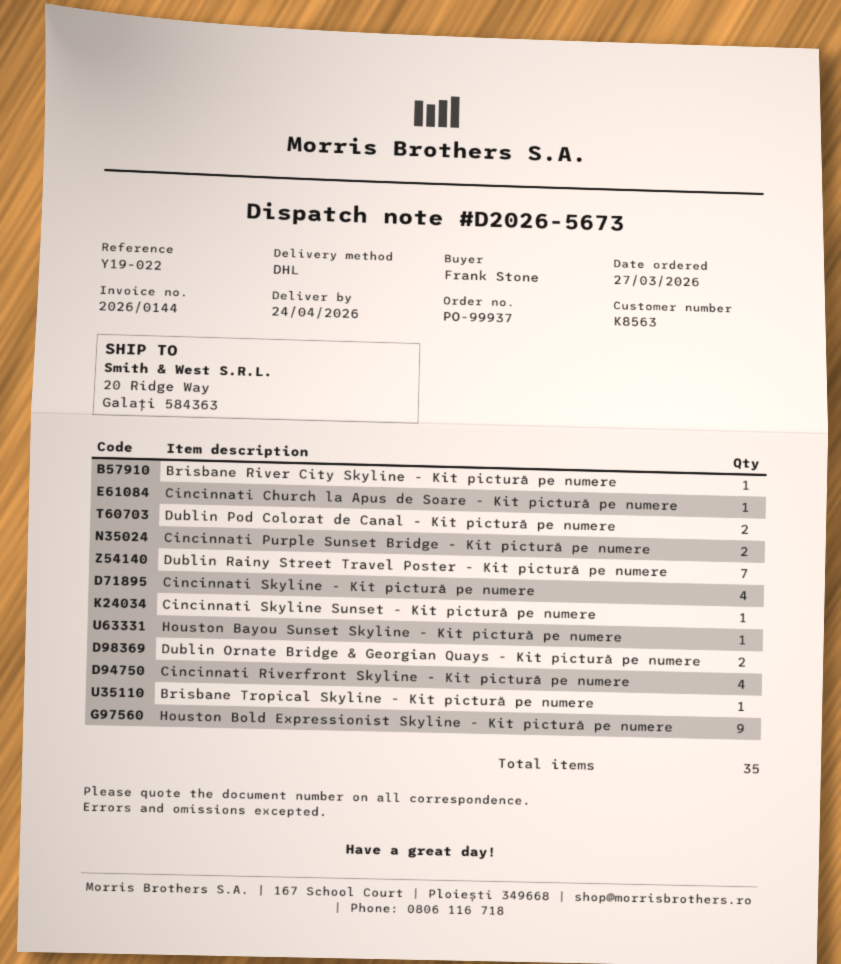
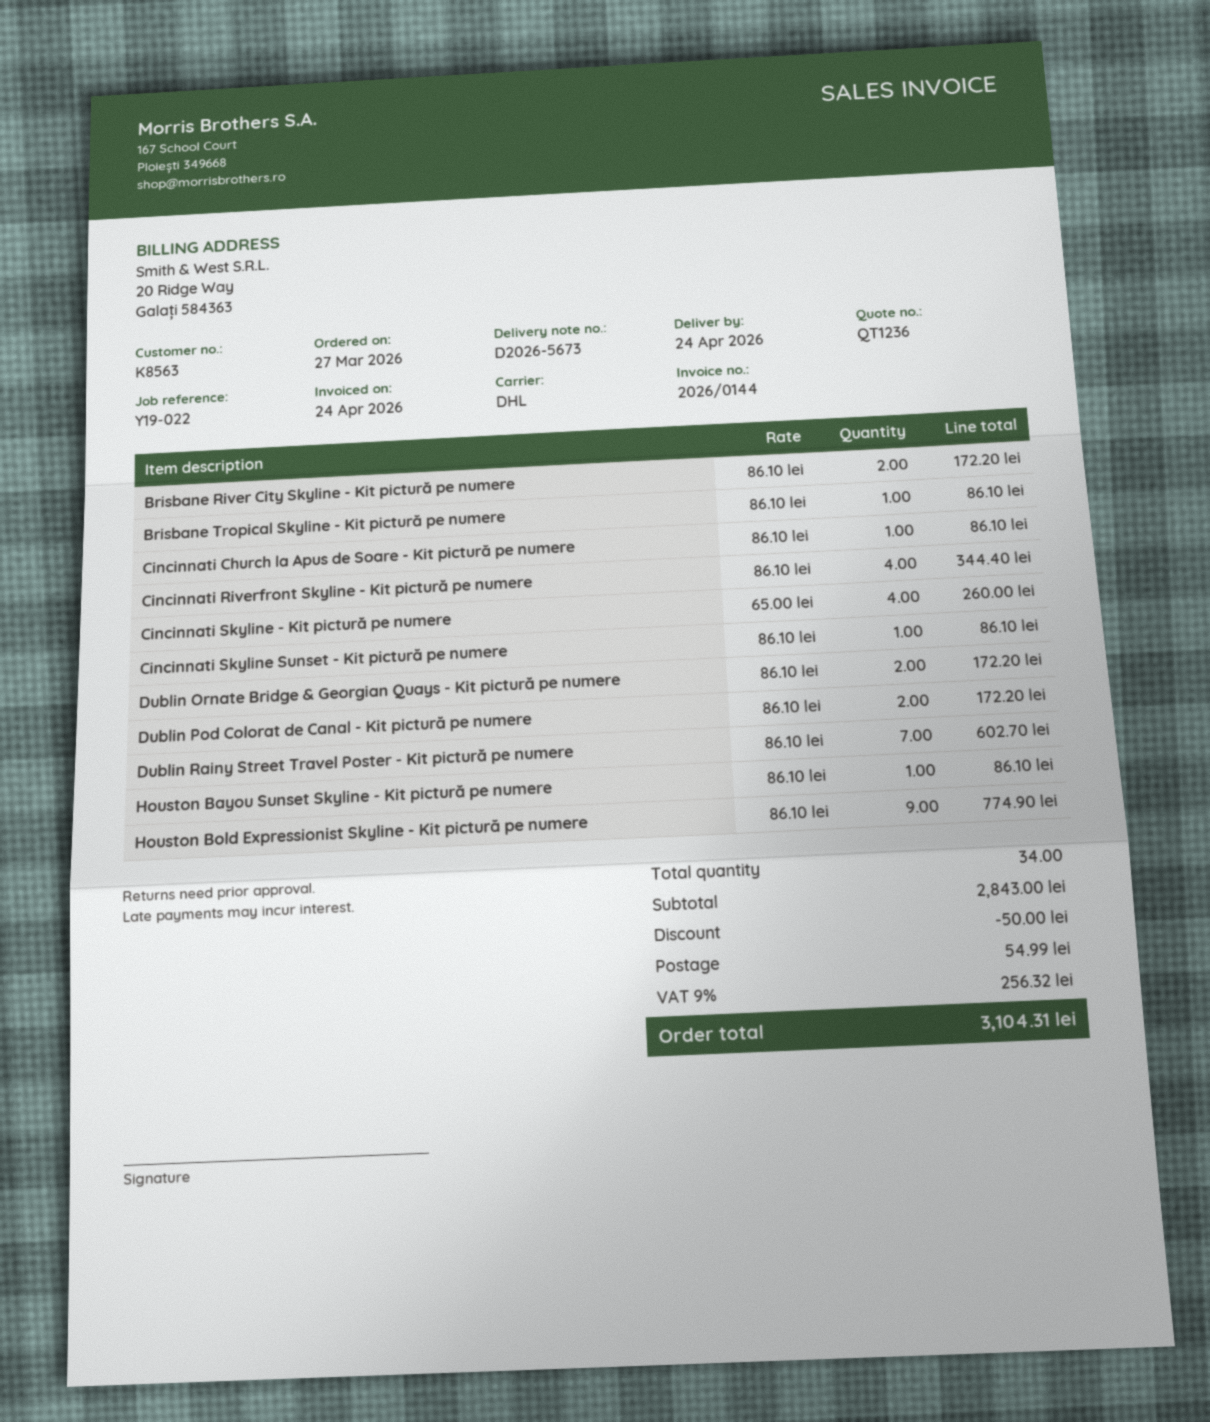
Brisbane River City Skyline - Kit pictură pe numere: 1 -> 2
Cincinnati Purple Sunset Bridge - Kit pictură pe numere: 2 -> none
total quantity: 35 -> 34

